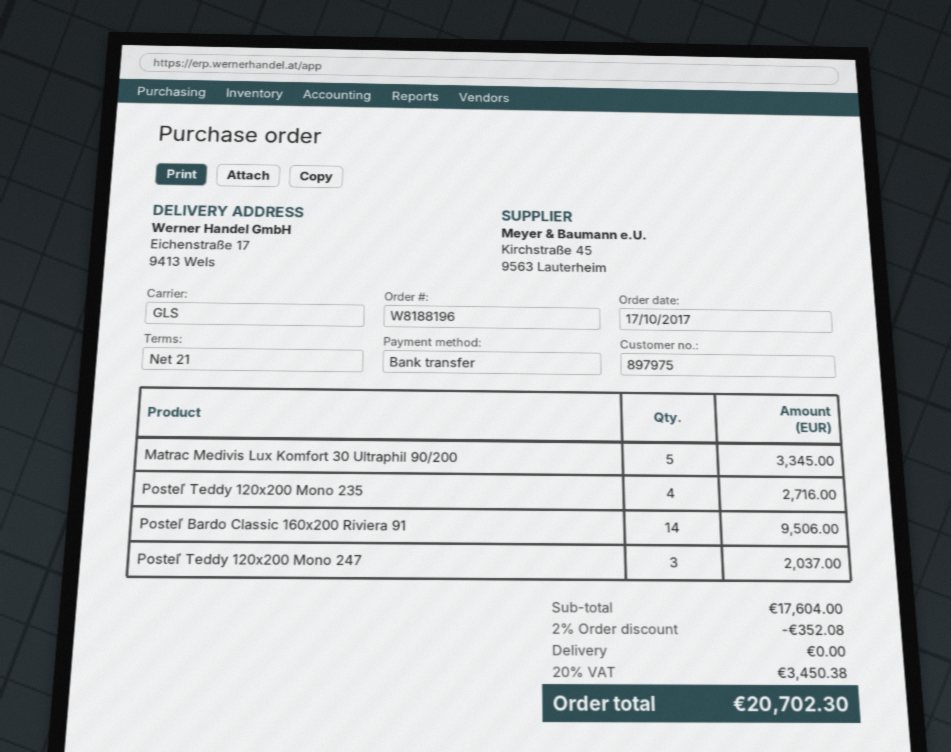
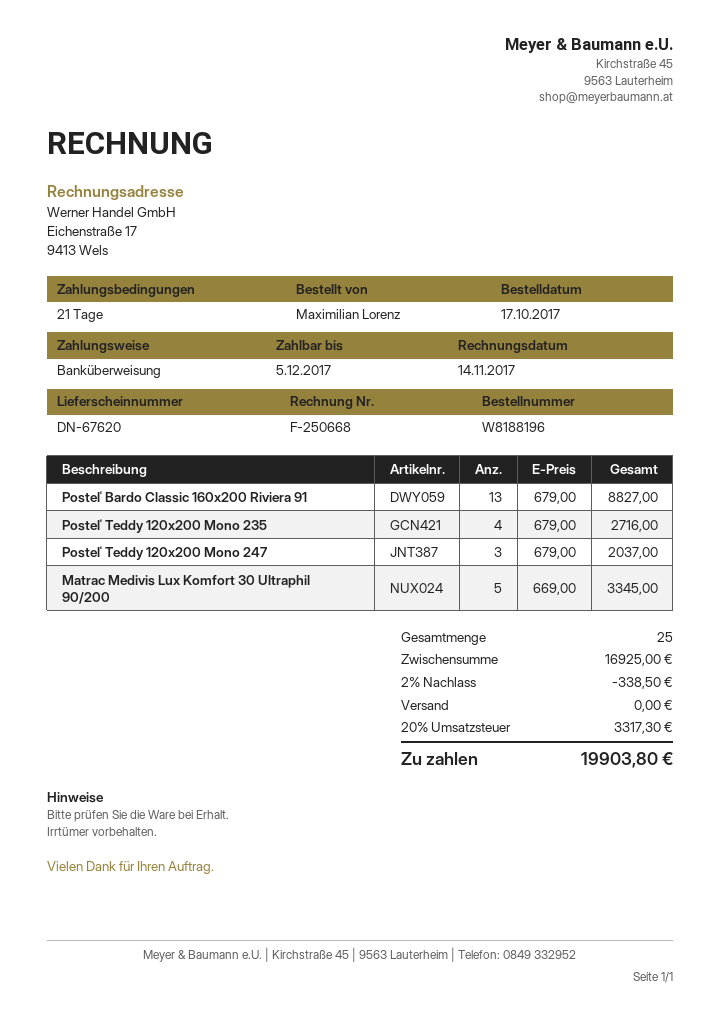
Posteľ Bardo Classic 160x200 Riviera 91: 14 for 9506.00 -> 13 for 8827.00
subtotal: 17604.00 -> 16925.00
discount: 2% = 352.08 -> 2% = 338.50
tax: 20% = 3450.38 -> 20% = 3317.30
total: 20702.30 -> 19903.80

